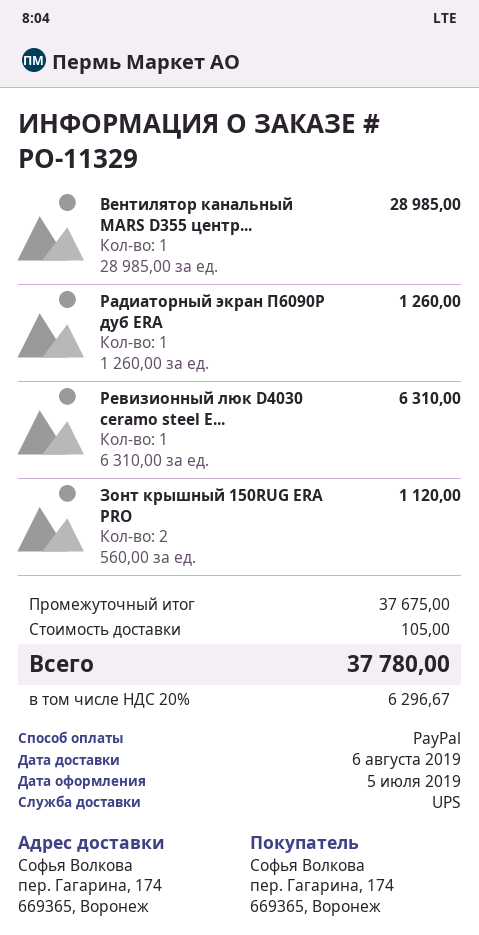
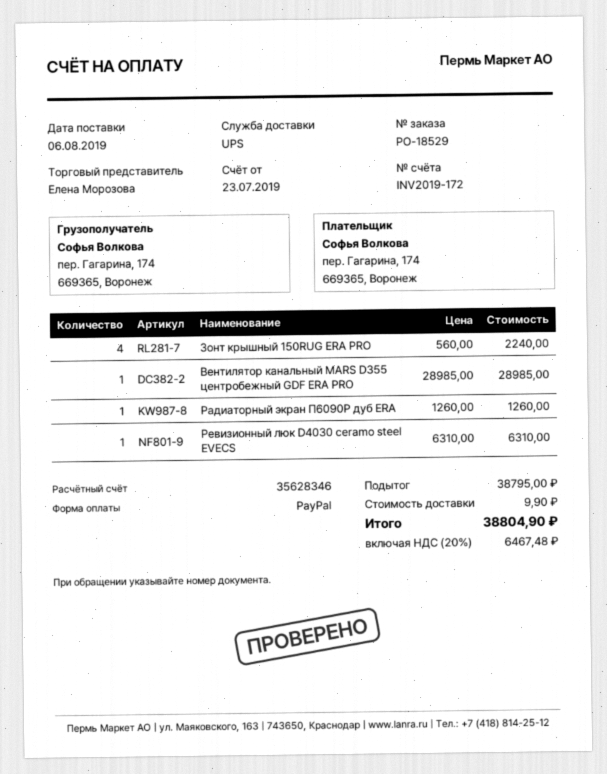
order number: PO-11329 -> PO-18529
Зонт крышный 150RUG ERA PRO: 2 x 560.00 = 1120.00 -> 4 x 560.00 = 2240.00
subtotal: 37675.00 -> 38795.00
shipping: 105.00 -> 9.90
tax: 20% = 6296.67 -> 20% = 6467.48
total: 37780.00 -> 38804.90

